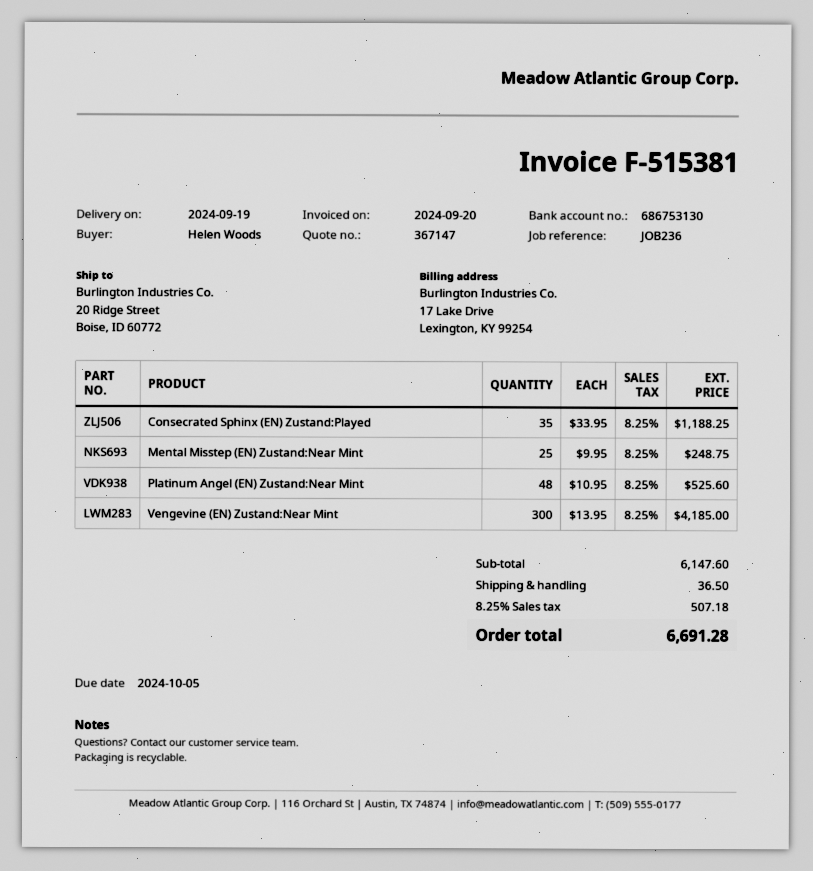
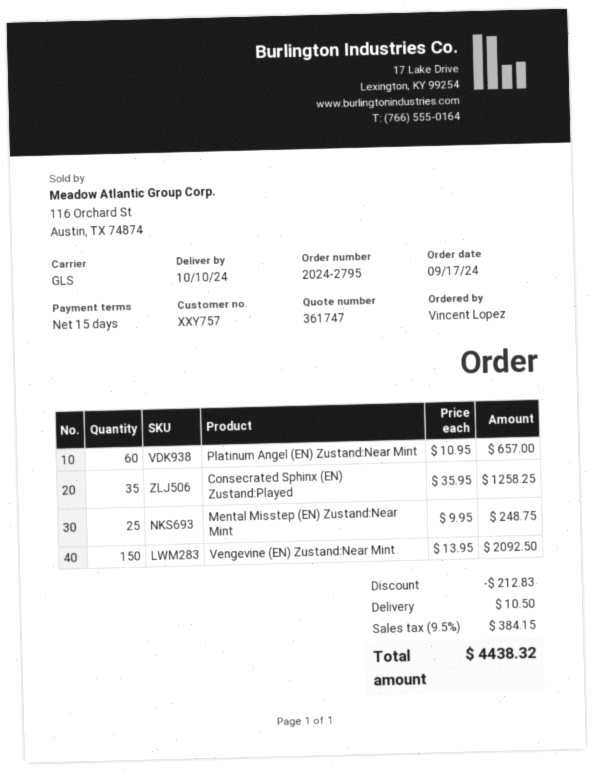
quote number: 367147 -> 361747
delivery date: 2024-09-19 -> 2024-10-10
ordered by: Helen Woods -> Vincent Lopez
Consecrated Sphinx (EN) Zustand:Played: 35 x 33.95 = 1188.25 -> 35 x 35.95 = 1258.25
Platinum Angel (EN) Zustand:Near Mint: 48 x 10.95 = 525.60 -> 60 x 10.95 = 657.00
Vengevine (EN) Zustand:Near Mint: 300 x 13.95 = 4185.00 -> 150 x 13.95 = 2092.50
discount: none -> 212.83
shipping: 36.50 -> 10.50
tax: 8.25% = 507.18 -> 9.5% = 384.15
total: 6691.28 -> 4438.32

